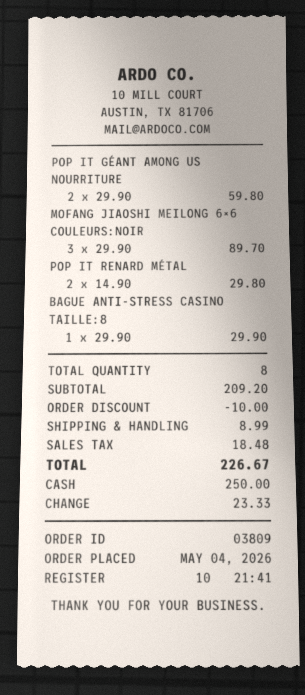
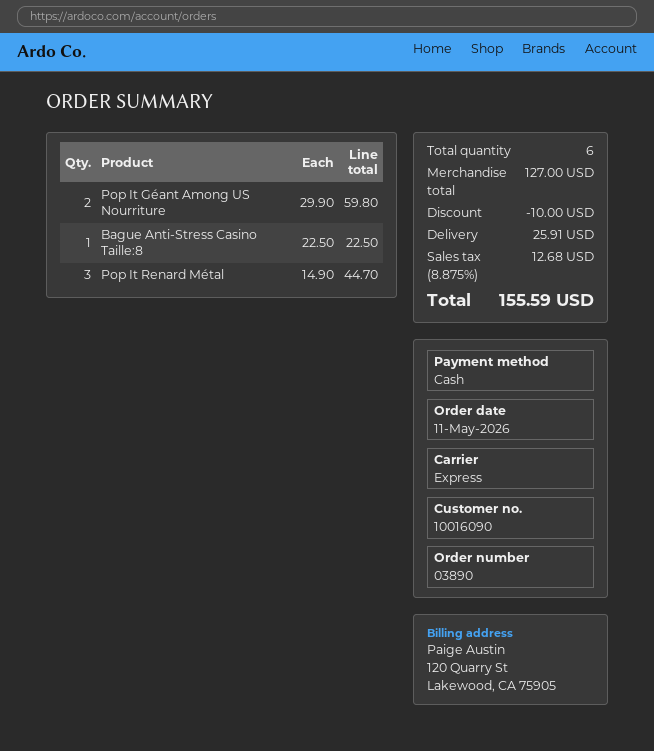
order number: 03809 -> 03890
order date: 2026-05-04 -> 2026-05-11
MOFANG JIAOSHI MEILONG 6×6 COULEURS:NOIR: 3 x 29.90 = 89.70 -> none
POP IT RENARD MÉTAL: 2 x 14.90 = 29.80 -> 3 x 14.90 = 44.70
BAGUE ANTI-STRESS CASINO TAILLE:8: 1 x 29.90 = 29.90 -> 1 x 22.50 = 22.50
total quantity: 8 -> 6
subtotal: 209.20 -> 127.00
shipping: 8.99 -> 25.91
tax: 18.48 -> 12.68
total: 226.67 -> 155.59

